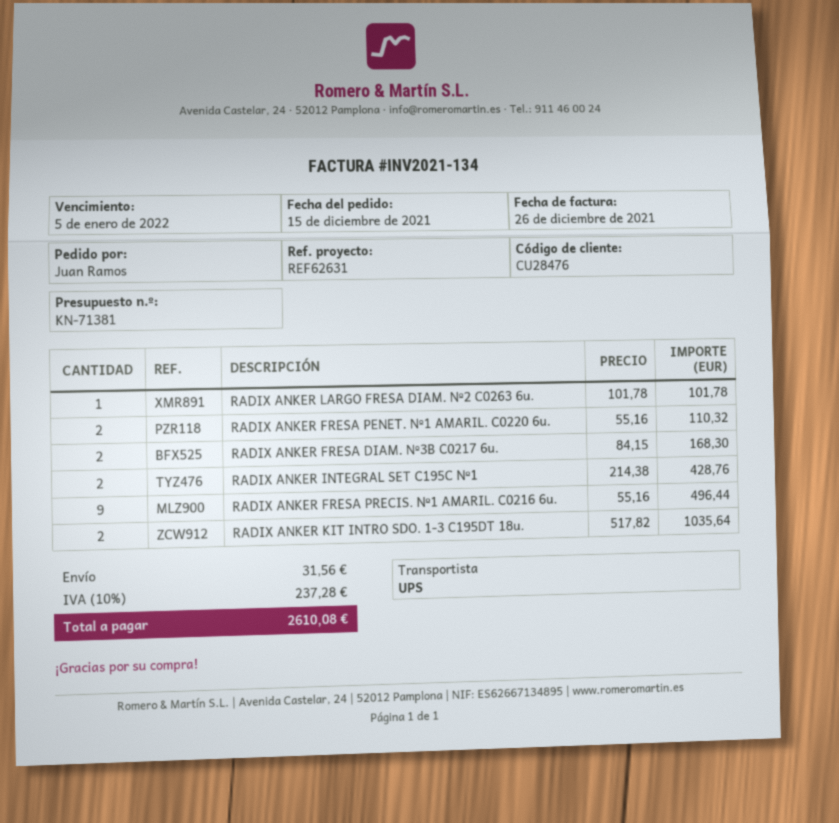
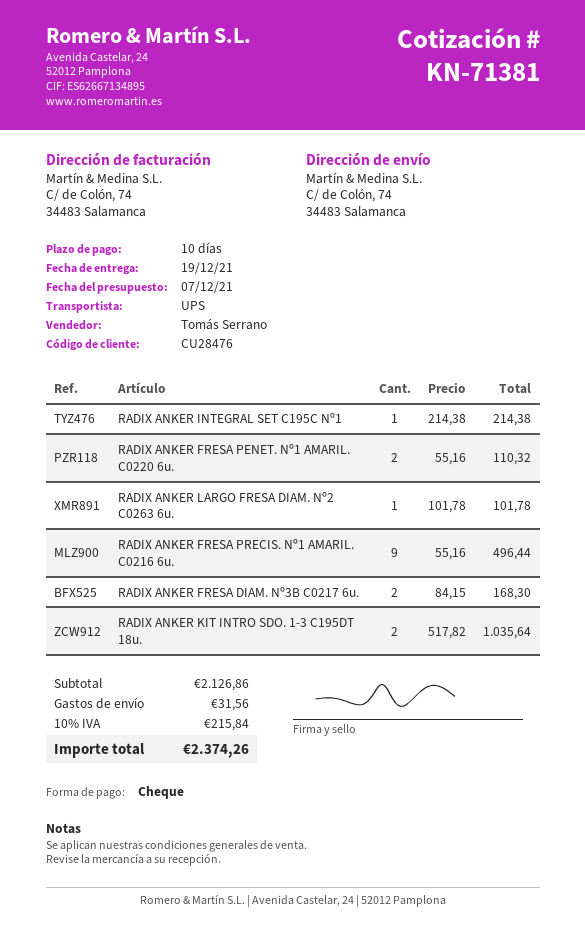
RADIX ANKER INTEGRAL SET C195C Nº1: 2 x 214.38 = 428.76 -> 1 x 214.38 = 214.38
tax: 10% = 237.28 -> 10% = 215.84
total: 2610.08 -> 2374.26

